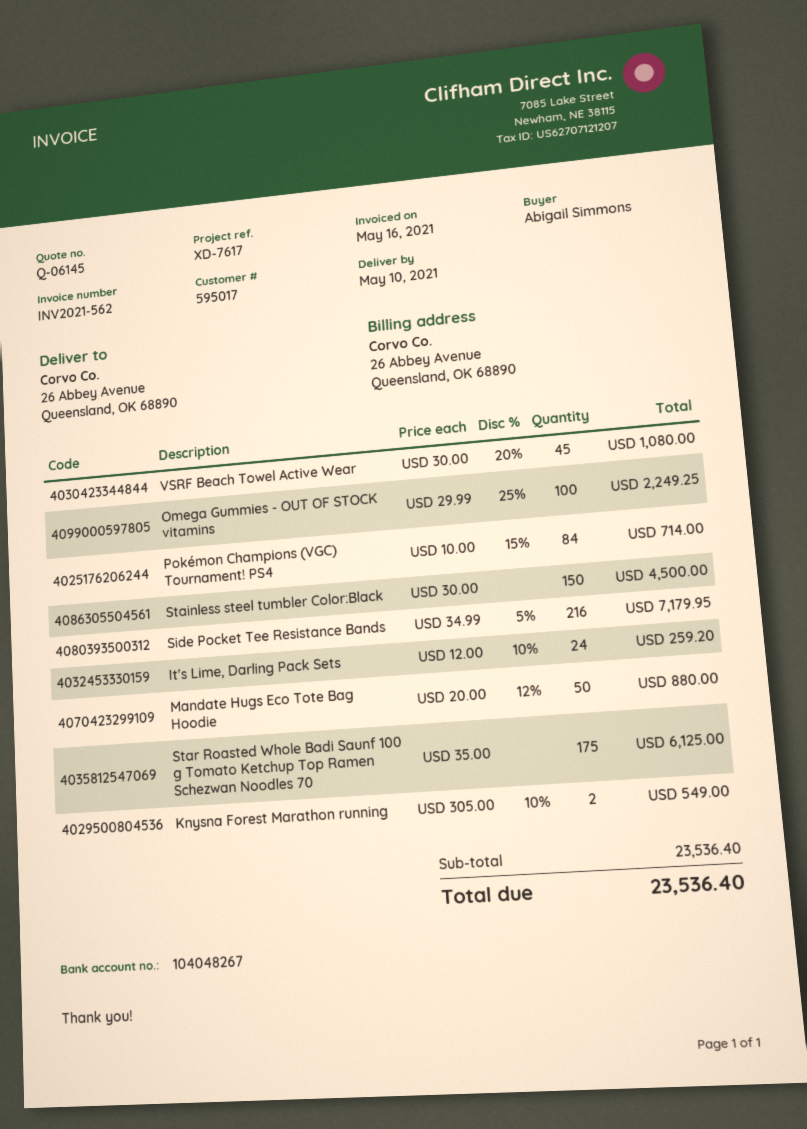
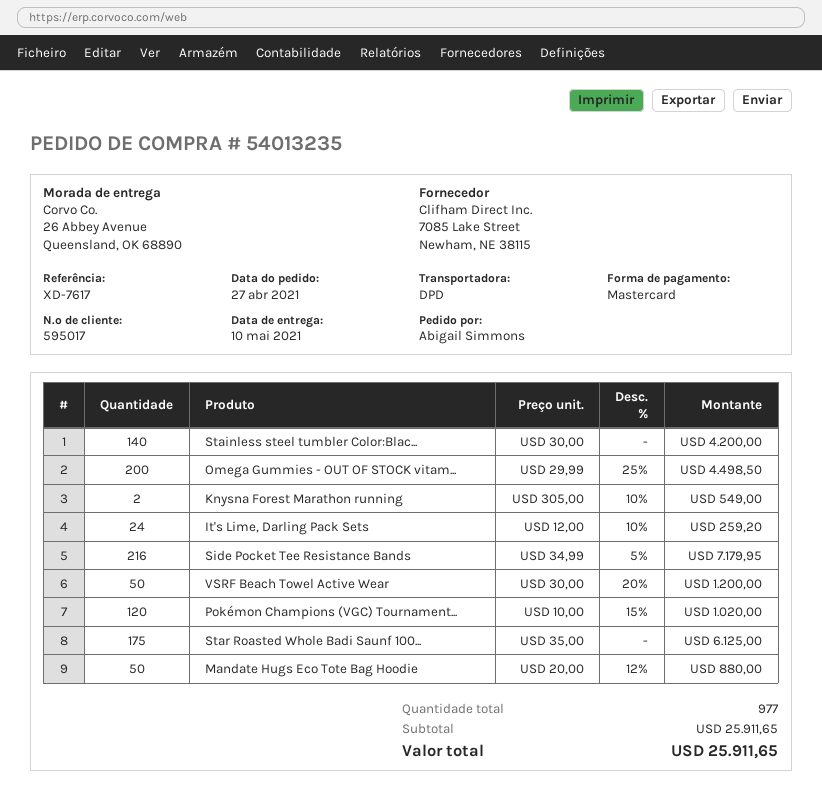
VSRF Beach Towel Active Wear: 45 x 30.00 - 20% = 1080.00 -> 50 x 30.00 - 20% = 1200.00
Omega Gummies - OUT OF STOCK vitamins: 100 x 29.99 - 25% = 2249.25 -> 200 x 29.99 - 25% = 4498.50
Pokémon Champions (VGC) Tournament! PS4: 84 x 10.00 - 15% = 714.00 -> 120 x 10.00 - 15% = 1020.00
Stainless steel tumbler Color:Black: 150 x 30.00 = 4500.00 -> 140 x 30.00 = 4200.00
subtotal: 23536.40 -> 25911.65
total: 23536.40 -> 25911.65

